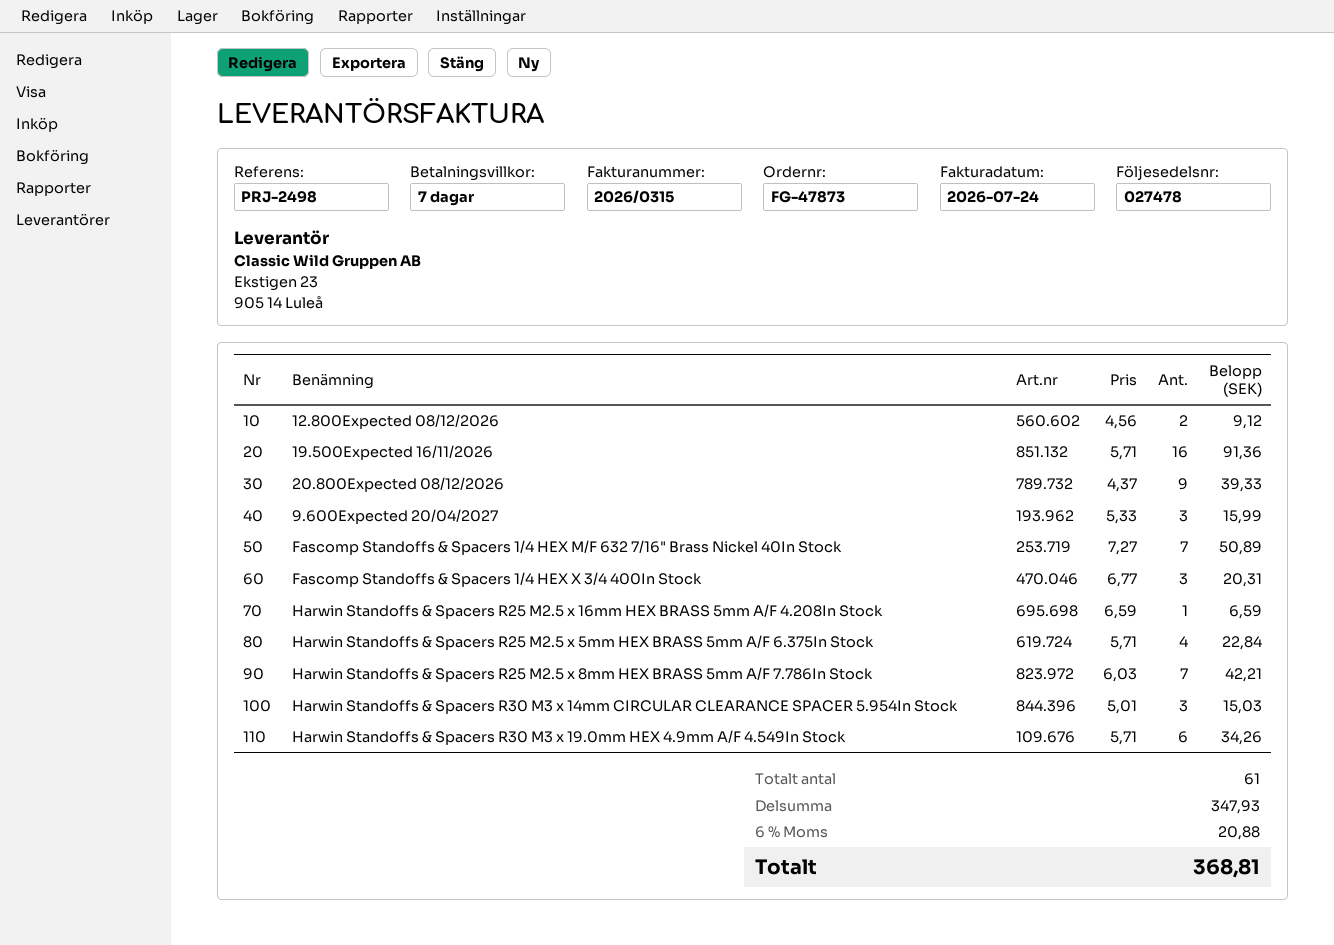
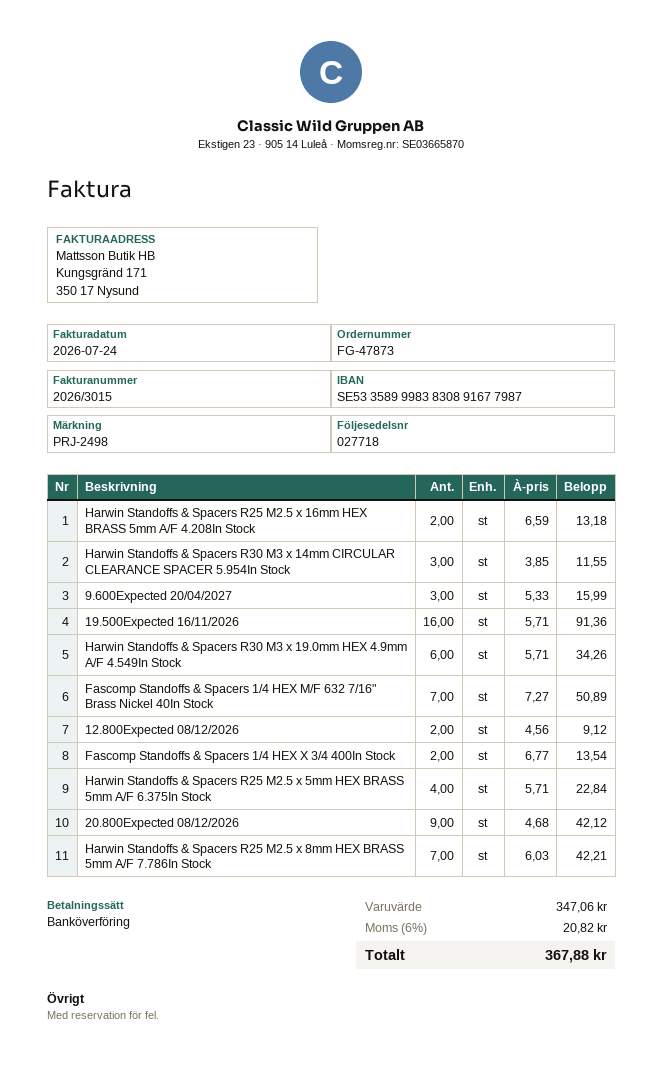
delivery note number: 027478 -> 027718
invoice number: 2026/0315 -> 2026/3015
20.800Expected 08/12/2026: 9 x 4.37 = 39.33 -> 9 x 4.68 = 42.12
Fascomp Standoffs & Spacers 1/4 HEX X 3/4 400In Stock: 3 x 6.77 = 20.31 -> 2 x 6.77 = 13.54
Harwin Standoffs & Spacers R25 M2.5 x 16mm HEX BRASS 5mm A/F 4.208In Stock: 1 x 6.59 = 6.59 -> 2 x 6.59 = 13.18
Harwin Standoffs & Spacers R30 M3 x 14mm CIRCULAR CLEARANCE SPACER 5.954In Stock: 3 x 5.01 = 15.03 -> 3 x 3.85 = 11.55
subtotal: 347.93 -> 347.06
tax: 6% = 20.88 -> 6% = 20.82
total: 368.81 -> 367.88

